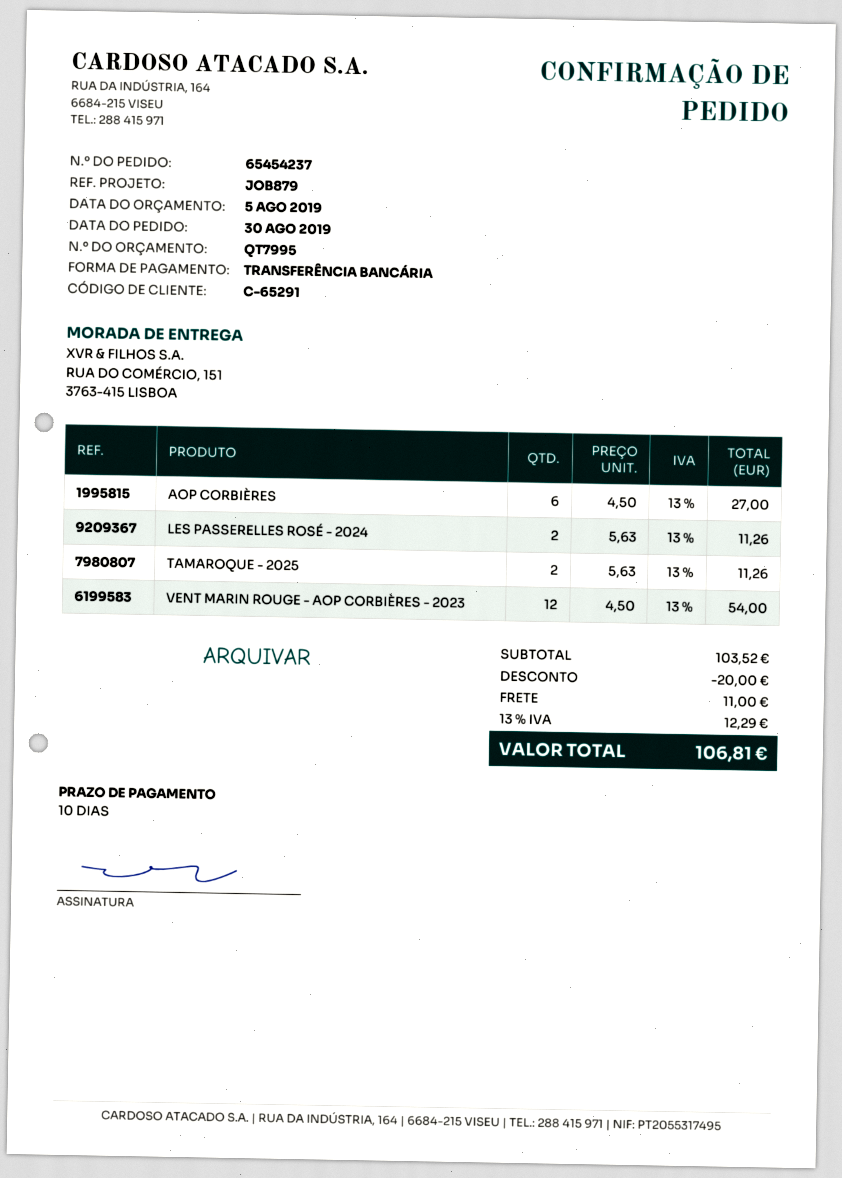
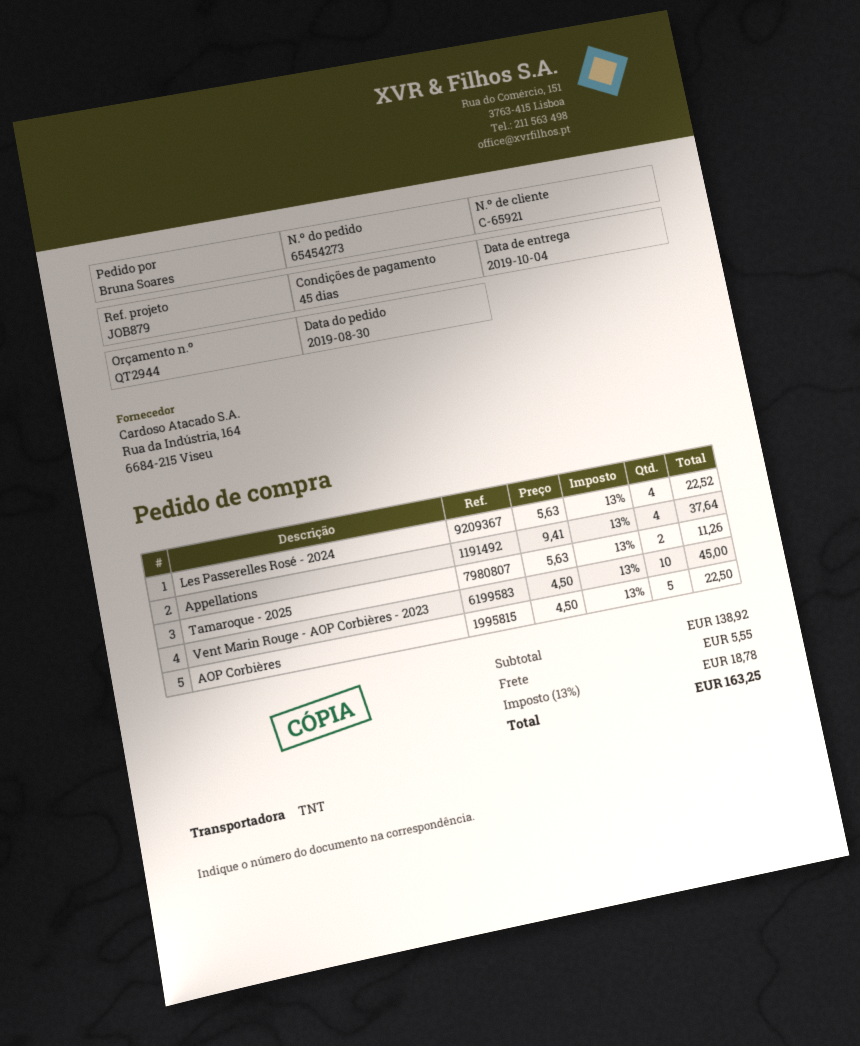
quote number: QT7995 -> QT2944
order number: 65454237 -> 65454273
payment terms: 10 days -> 45 days
customer number: C-65291 -> C-65921
AOP CORBIÈRES: 6 x 4.50 = 27.00 -> 5 x 4.50 = 22.50
LES PASSERELLES ROSÉ - 2024: 2 x 5.63 = 11.26 -> 4 x 5.63 = 22.52
VENT MARIN ROUGE - AOP CORBIÈRES - 2023: 12 x 4.50 = 54.00 -> 10 x 4.50 = 45.00
Appellations: none -> 4 x 9.41 = 37.64
subtotal: 103.52 -> 138.92
discount: 20.00 -> none
shipping: 11.00 -> 5.55
tax: 13% = 12.29 -> 13% = 18.78
total: 106.81 -> 163.25

